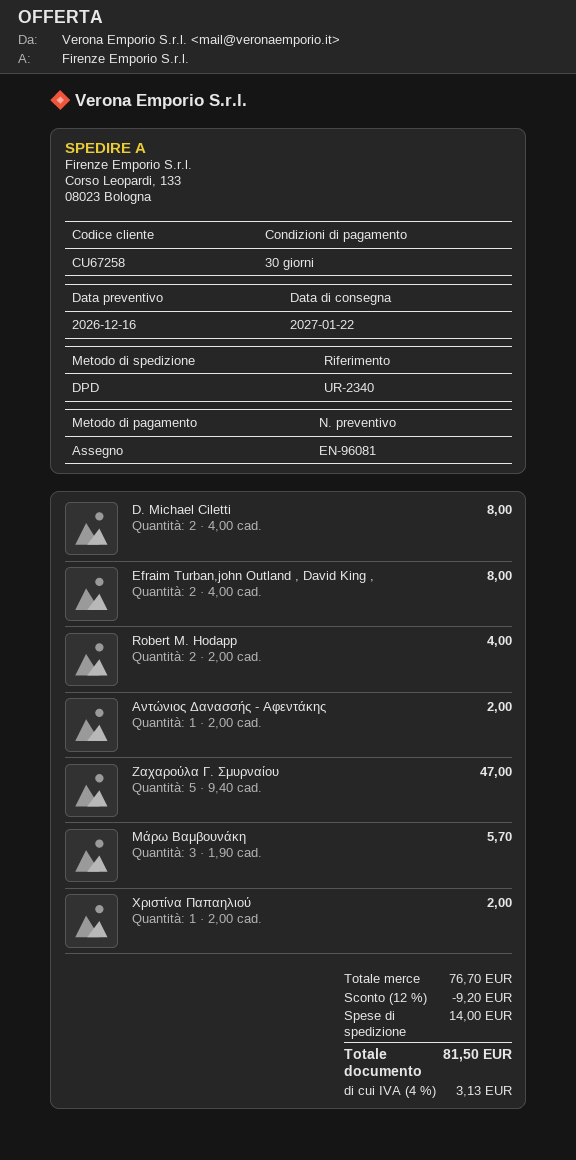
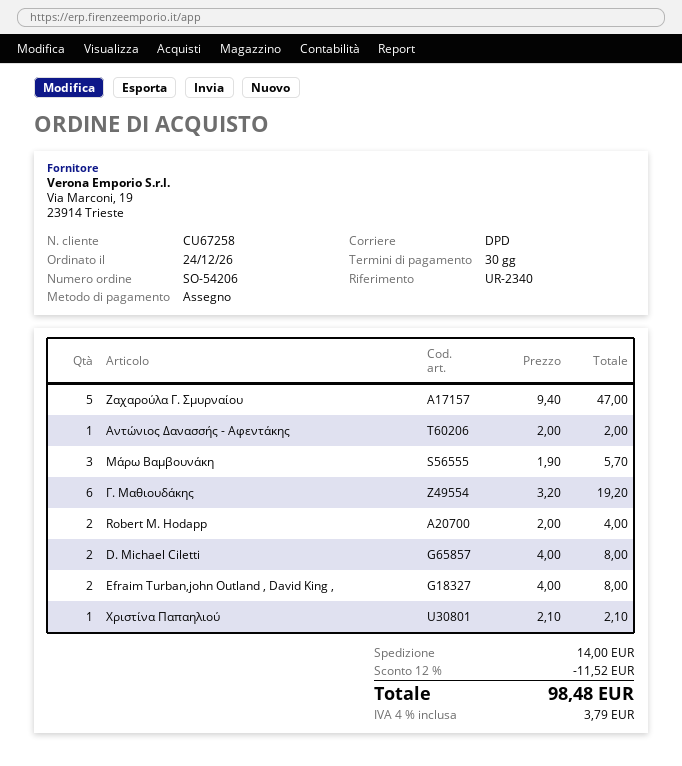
Χριστίνα Παπαηλιού: 1 x 2.00 = 2.00 -> 1 x 2.10 = 2.10
Γ. Μαθιουδάκης: none -> 6 x 3.20 = 19.20
discount: 12% = 9.20 -> 12% = 11.52
tax: 4% = 3.13 -> 4% = 3.79
total: 81.50 -> 98.48

